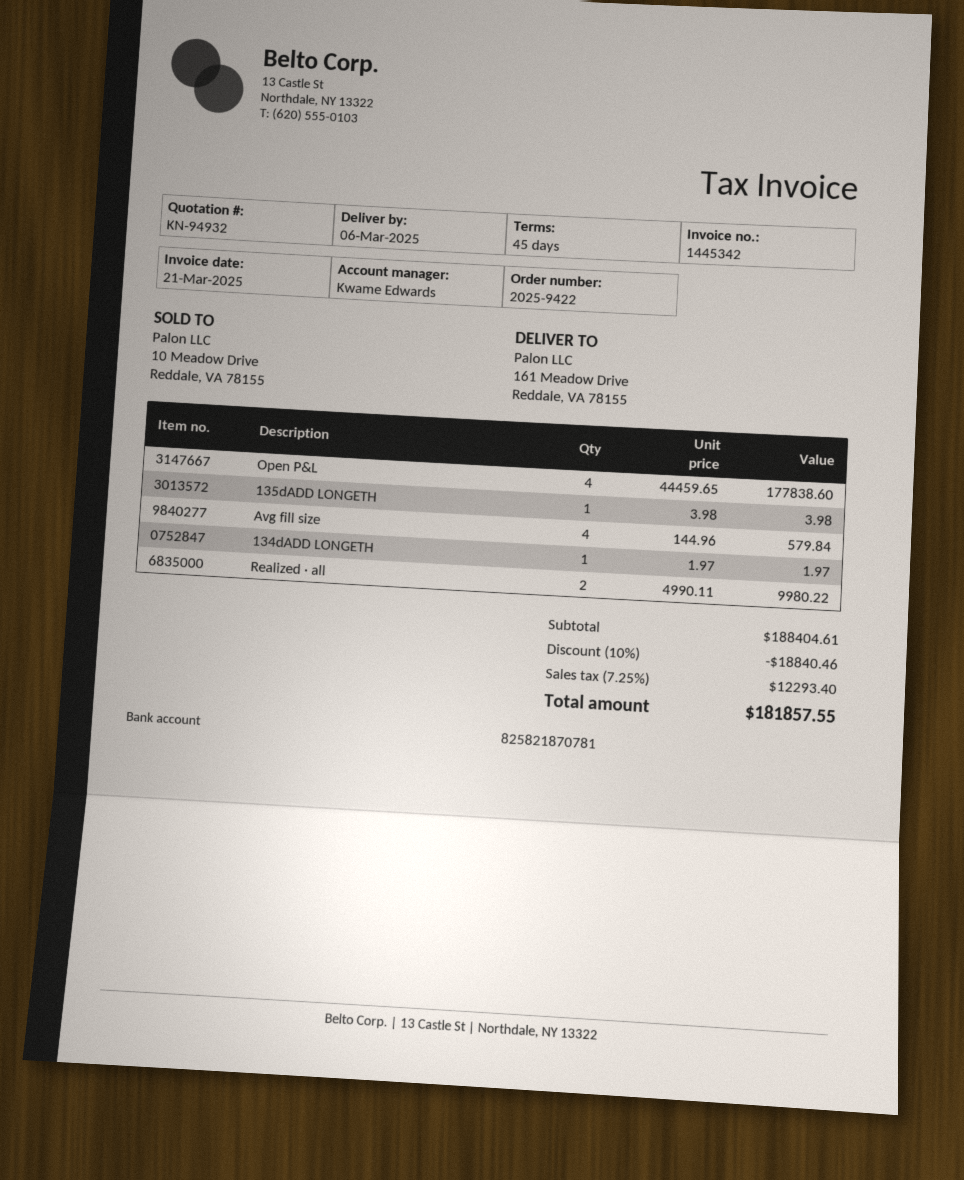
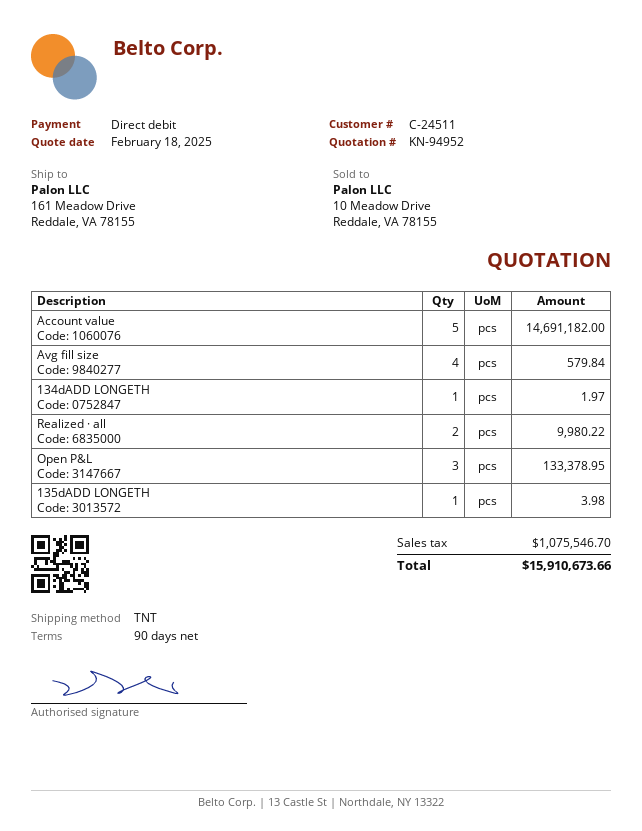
quote number: KN-94932 -> KN-94952
payment terms: 45 days -> 90 days
Open P&L: 4 for 177838.60 -> 3 for 133378.95
Account value: none -> 5 for 14691182.00
discount: 10% = 18840.46 -> none
tax: 12293.40 -> 1075546.70
total: 181857.55 -> 15910673.66

